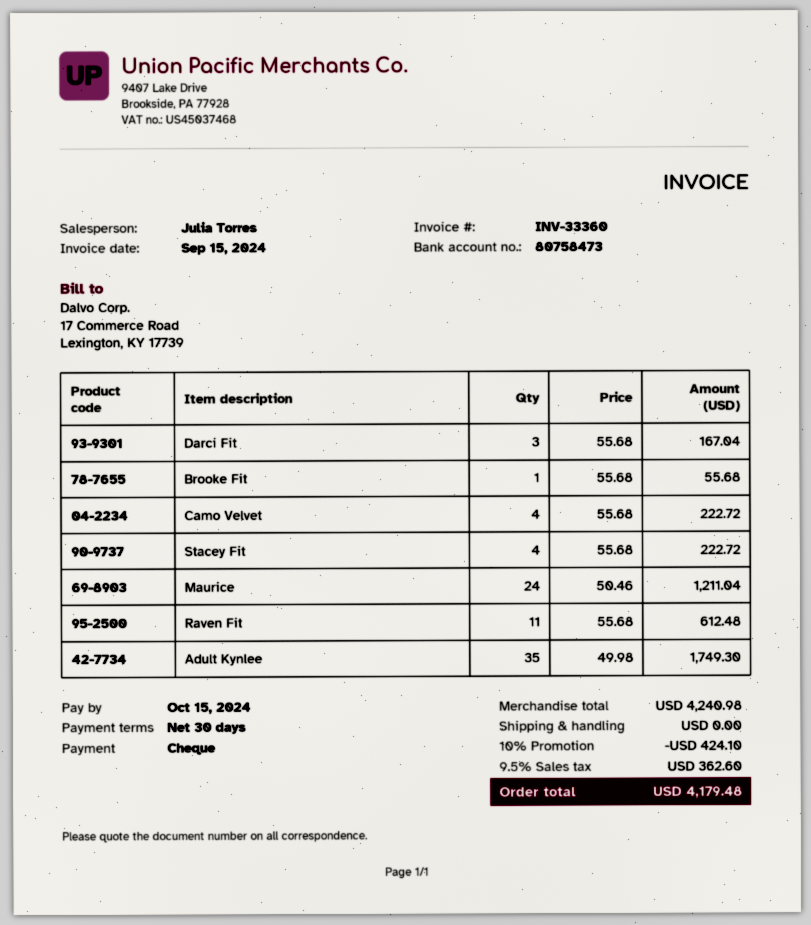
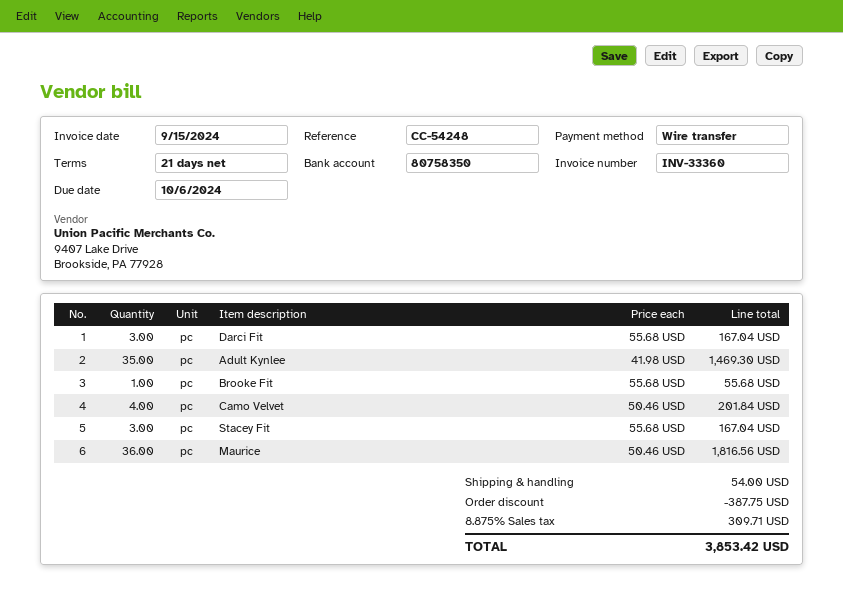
payment terms: 30 days -> 21 days
due date: 2024-10-15 -> 2024-10-06
payment method: cheque -> bank transfer
bank account: 80758473 -> 80758350
Camo Velvet: 4 x 55.68 = 222.72 -> 4 x 50.46 = 201.84
Stacey Fit: 4 x 55.68 = 222.72 -> 3 x 55.68 = 167.04
Maurice: 24 x 50.46 = 1211.04 -> 36 x 50.46 = 1816.56
Raven Fit: 11 x 55.68 = 612.48 -> none
Adult Kynlee: 35 x 49.98 = 1749.30 -> 35 x 41.98 = 1469.30
discount: 424.10 -> 387.75
shipping: 0.00 -> 54.00
tax: 9.5% = 362.60 -> 8.875% = 309.71
total: 4179.48 -> 3853.42

